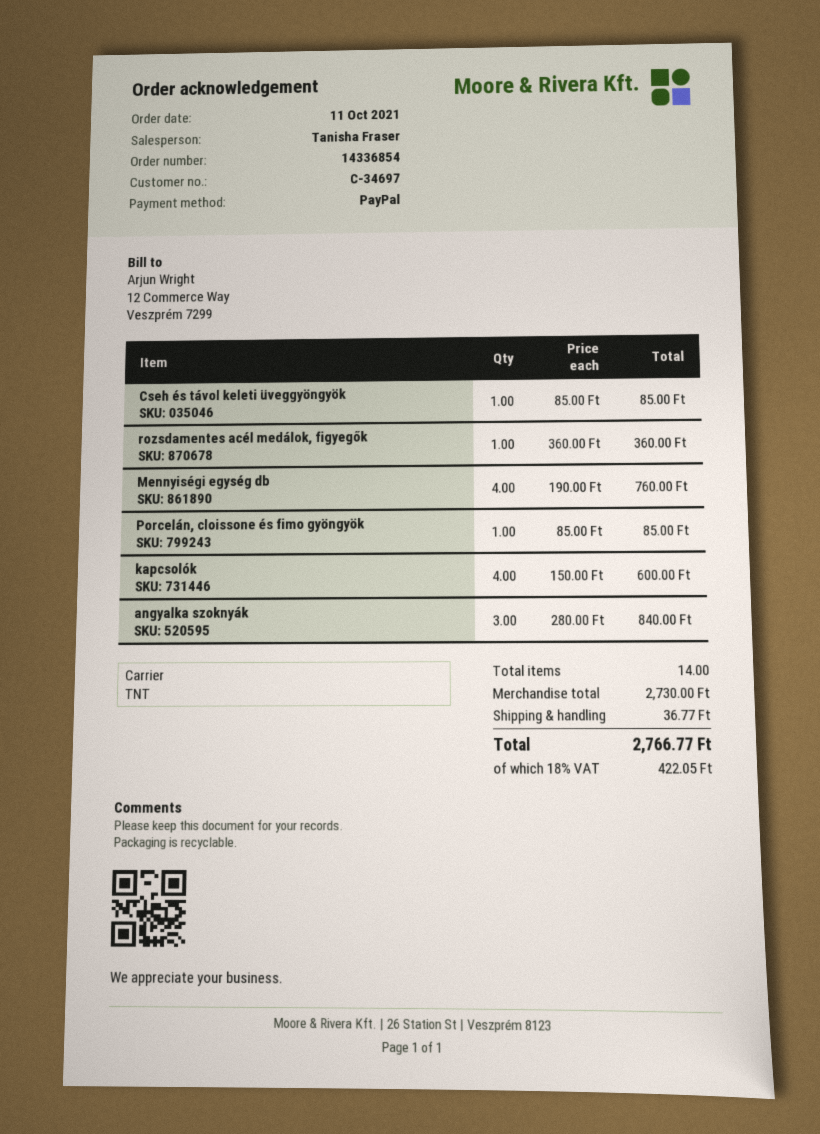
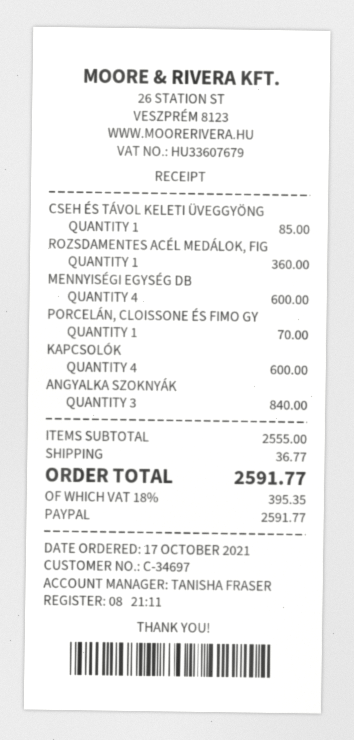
order date: 2021-10-11 -> 2021-10-17
Mennyiségi egység db: 4 for 760.00 -> 4 for 600.00
Porcelán, cloissone és fimo gyöngyök: 1 for 85.00 -> 1 for 70.00
subtotal: 2730.00 -> 2555.00
tax: 18% = 422.05 -> 18% = 395.35
total: 2766.77 -> 2591.77

